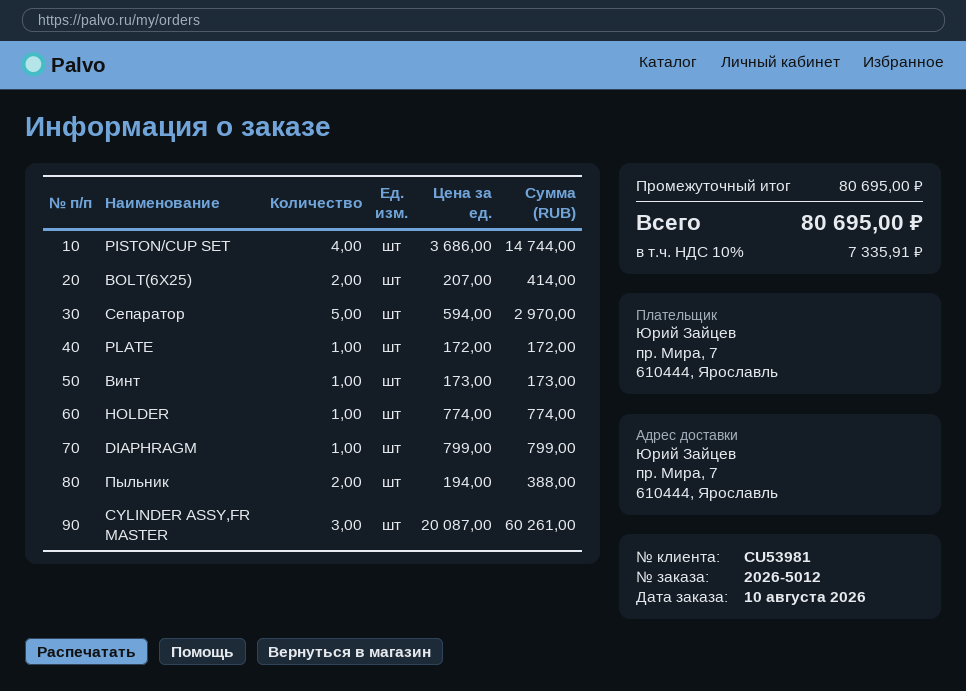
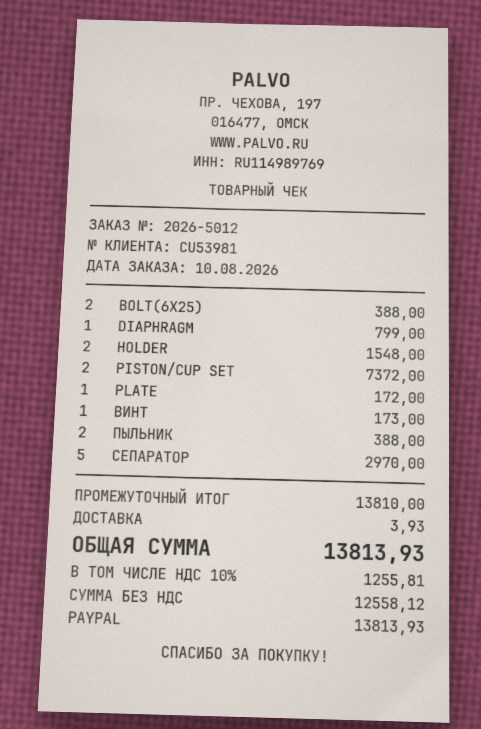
PISTON/CUP SET: 4 for 14744.00 -> 2 for 7372.00
BOLT(6X25): 2 for 414.00 -> 2 for 388.00
HOLDER: 1 for 774.00 -> 2 for 1548.00
CYLINDER ASSY,FR MASTER: 3 for 60261.00 -> none
subtotal: 80695.00 -> 13810.00
shipping: none -> 3.93
tax: 10% = 7335.91 -> 10% = 1255.81
total: 80695.00 -> 13813.93

